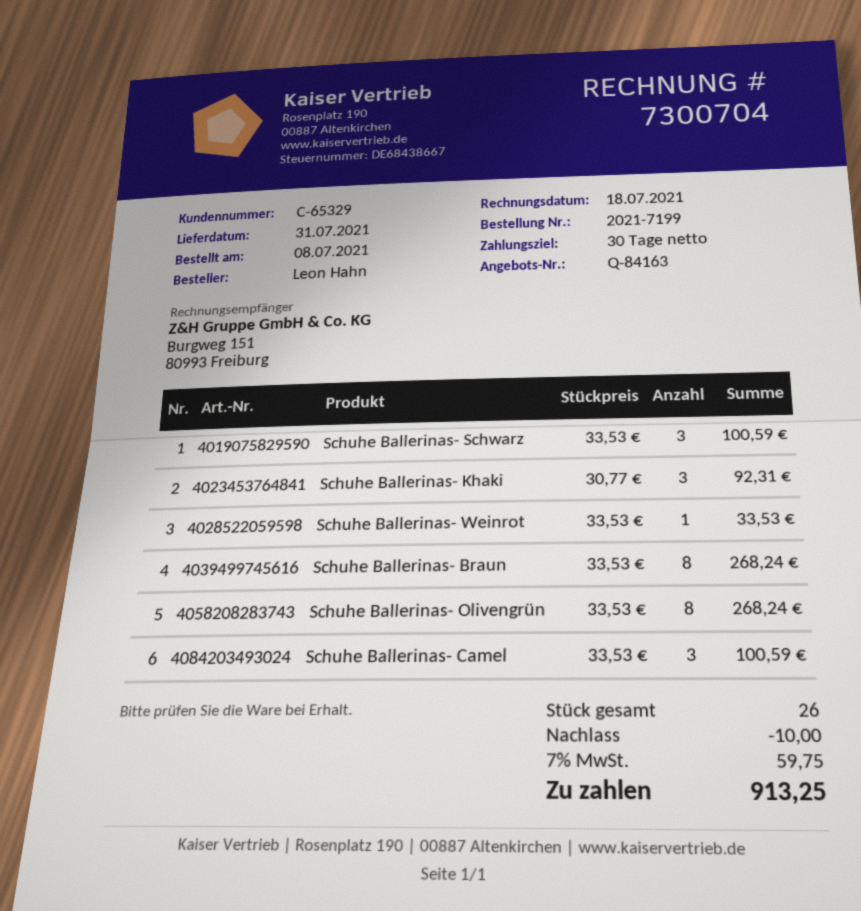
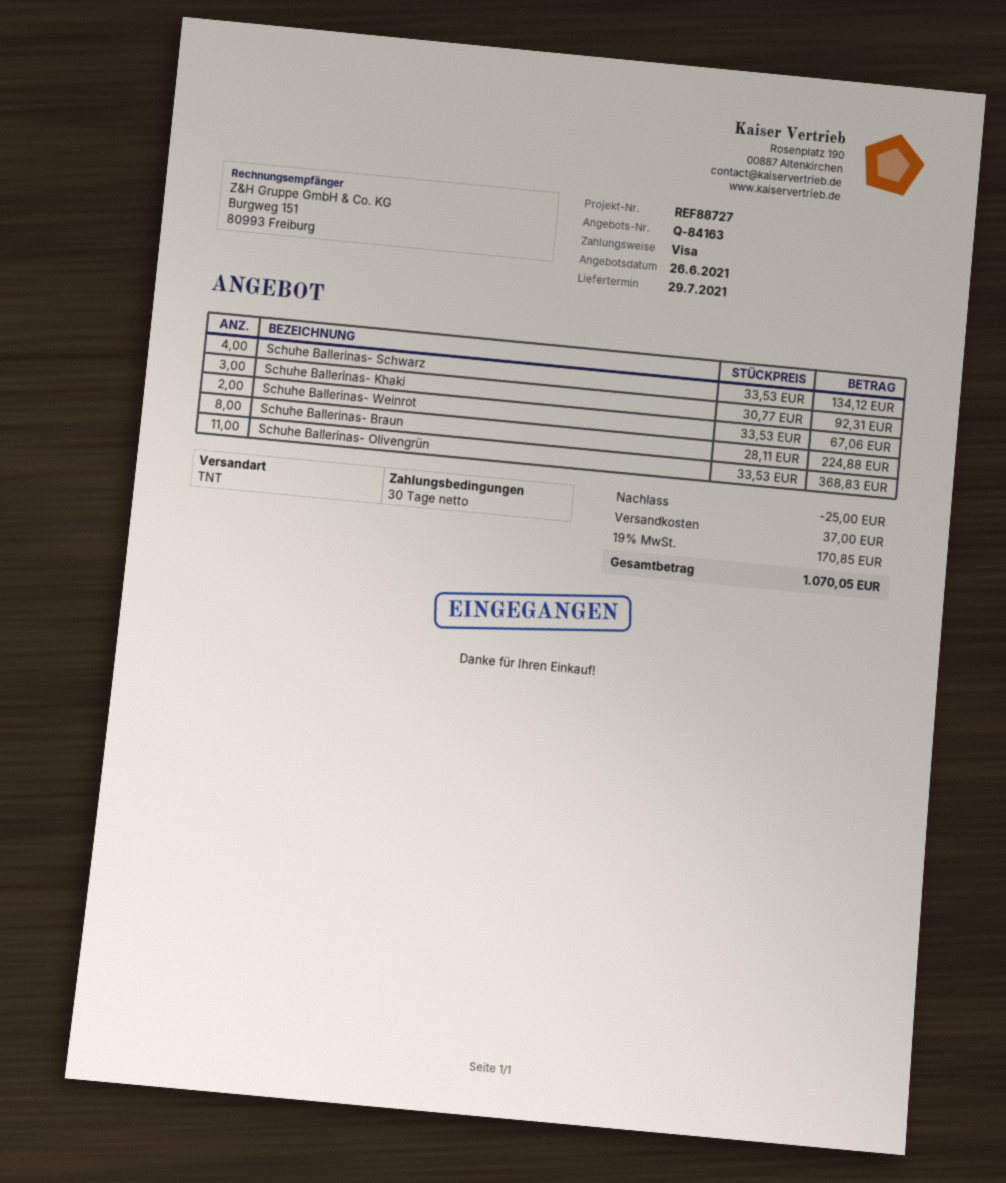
delivery date: 2021-07-31 -> 2021-07-29
Schuhe Ballerinas- Schwarz: 3 x 33.53 = 100.59 -> 4 x 33.53 = 134.12
Schuhe Ballerinas- Weinrot: 1 x 33.53 = 33.53 -> 2 x 33.53 = 67.06
Schuhe Ballerinas- Braun: 8 x 33.53 = 268.24 -> 8 x 28.11 = 224.88
Schuhe Ballerinas- Olivengrün: 8 x 33.53 = 268.24 -> 11 x 33.53 = 368.83
Schuhe Ballerinas- Camel: 3 x 33.53 = 100.59 -> none
discount: 10.00 -> 25.00
shipping: none -> 37.00
tax: 7% = 59.75 -> 19% = 170.85
total: 913.25 -> 1070.05

